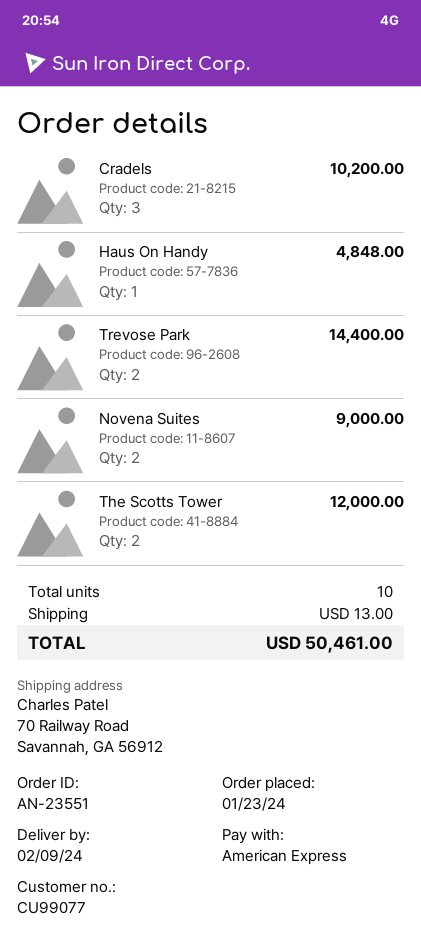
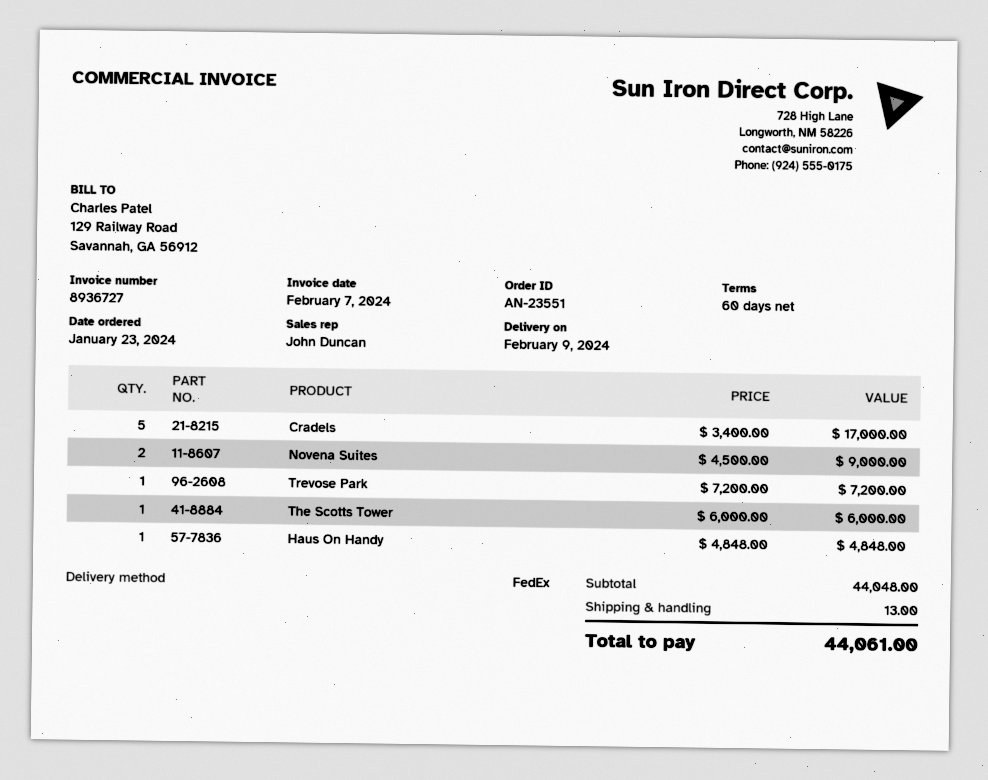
Cradels: 3 for 10200.00 -> 5 for 17000.00
Trevose Park: 2 for 14400.00 -> 1 for 7200.00
The Scotts Tower: 2 for 12000.00 -> 1 for 6000.00
total: 50461.00 -> 44061.00

